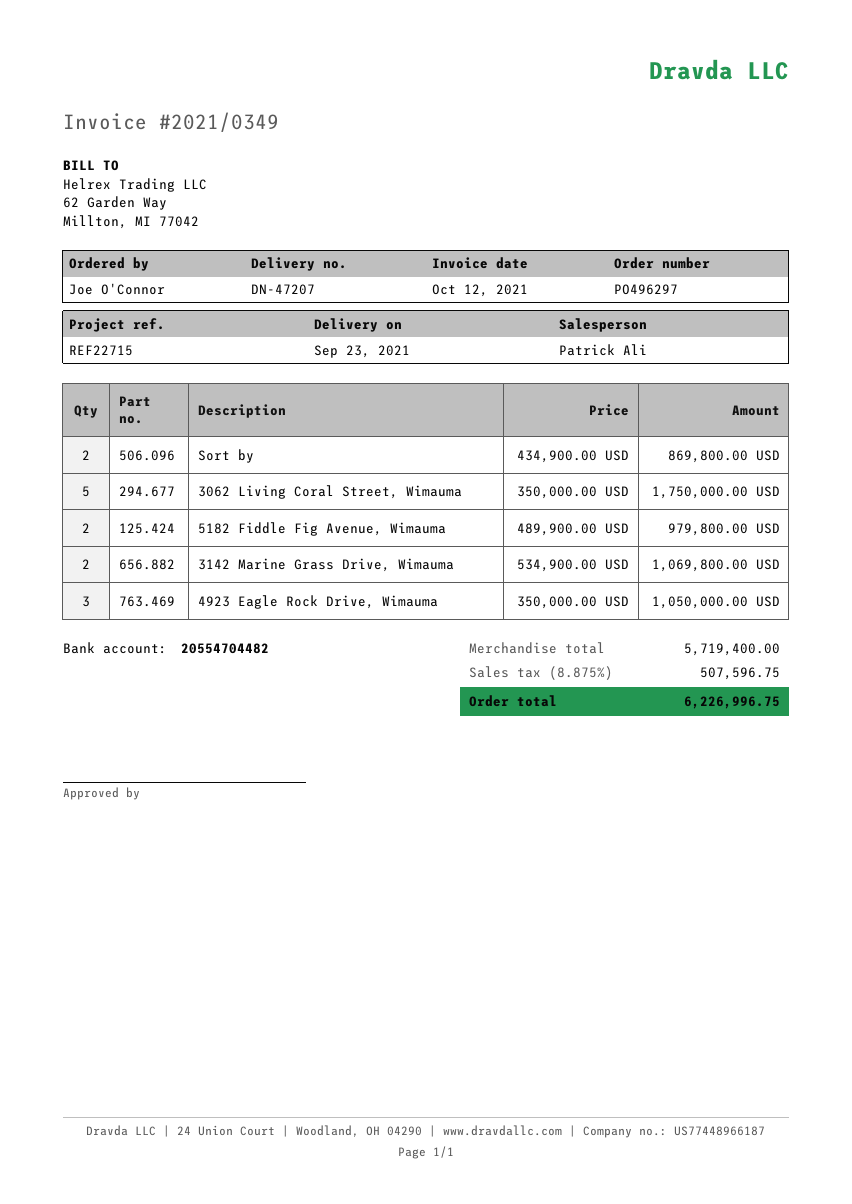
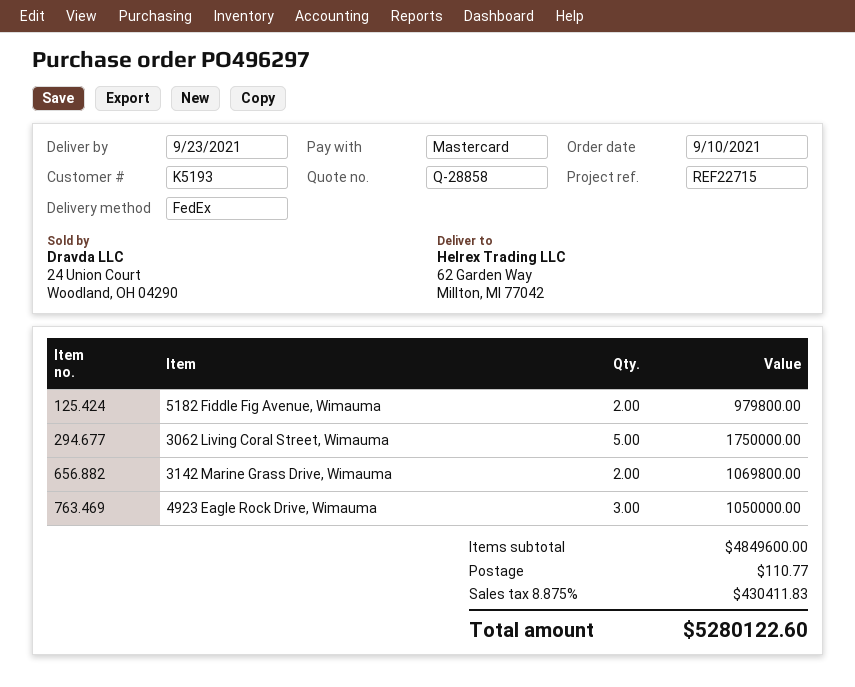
Sort by: 2 for 869800.00 -> none
subtotal: 5719400.00 -> 4849600.00
shipping: none -> 110.77
tax: 8.875% = 507596.75 -> 8.875% = 430411.83
total: 6226996.75 -> 5280122.60

